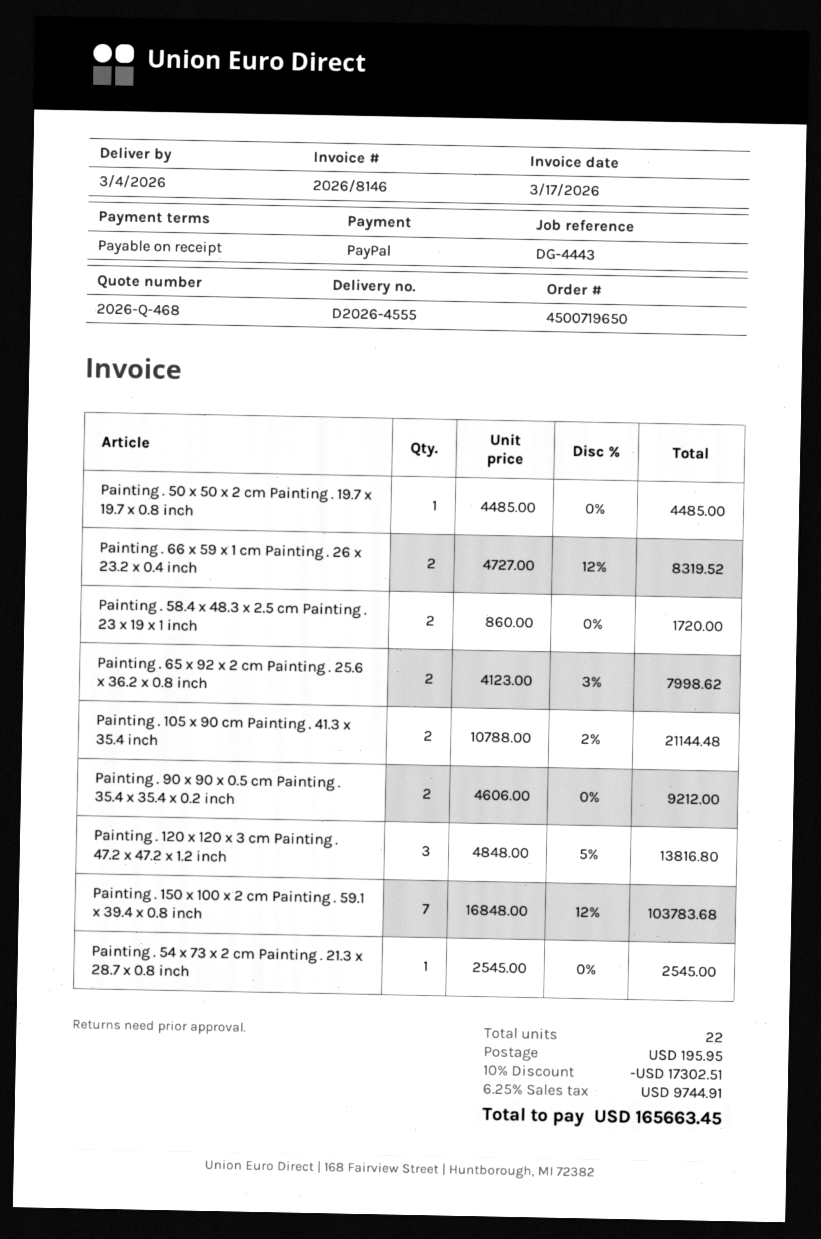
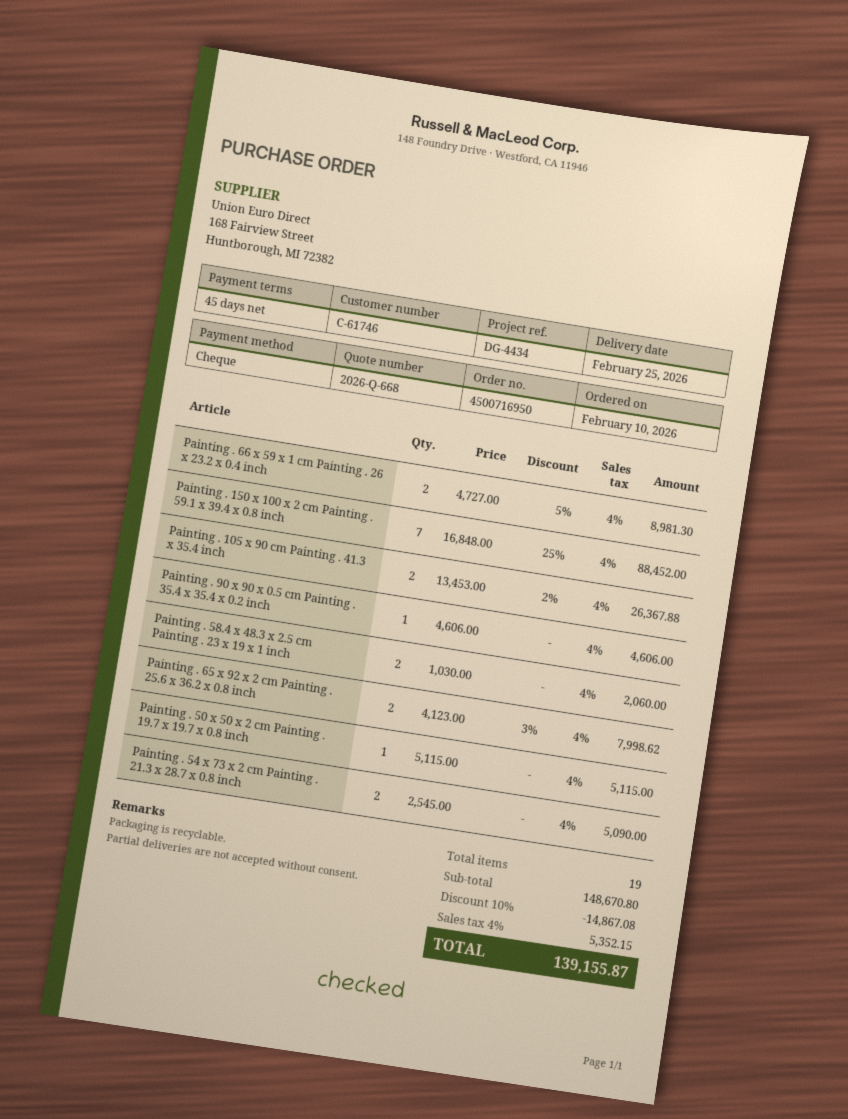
quote number: 2026-Q-468 -> 2026-Q-668
order number: 4500719650 -> 4500716950
delivery date: 2026-03-04 -> 2026-02-25
payment terms: on receipt -> 45 days
reference: DG-4443 -> DG-4434
payment method: PayPal -> cheque
Painting . 50 x 50 x 2 cm Painting . 19.7 x 19.7 x 0.8 inch: 1 x 4485.00 = 4485.00 -> 1 x 5115.00 = 5115.00
Painting . 66 x 59 x 1 cm Painting . 26 x 23.2 x 0.4 inch: 2 x 4727.00 - 12% = 8319.52 -> 2 x 4727.00 - 5% = 8981.30
Painting . 58.4 x 48.3 x 2.5 cm Painting . 23 x 19 x 1 inch: 2 x 860.00 = 1720.00 -> 2 x 1030.00 = 2060.00
Painting . 105 x 90 cm Painting . 41.3 x 35.4 inch: 2 x 10788.00 - 2% = 21144.48 -> 2 x 13453.00 - 2% = 26367.88
Painting . 90 x 90 x 0.5 cm Painting . 35.4 x 35.4 x 0.2 inch: 2 x 4606.00 = 9212.00 -> 1 x 4606.00 = 4606.00
Painting . 120 x 120 x 3 cm Painting . 47.2 x 47.2 x 1.2 inch: 3 x 4848.00 - 5% = 13816.80 -> none
Painting . 150 x 100 x 2 cm Painting . 59.1 x 39.4 x 0.8 inch: 7 x 16848.00 - 12% = 103783.68 -> 7 x 16848.00 - 25% = 88452.00
Painting . 54 x 73 x 2 cm Painting . 21.3 x 28.7 x 0.8 inch: 1 x 2545.00 = 2545.00 -> 2 x 2545.00 = 5090.00
total quantity: 22 -> 19
discount: 10% = 17302.51 -> 10% = 14867.08
shipping: 195.95 -> none
tax: 6.25% = 9744.91 -> 4% = 5352.15
total: 165663.45 -> 139155.87

